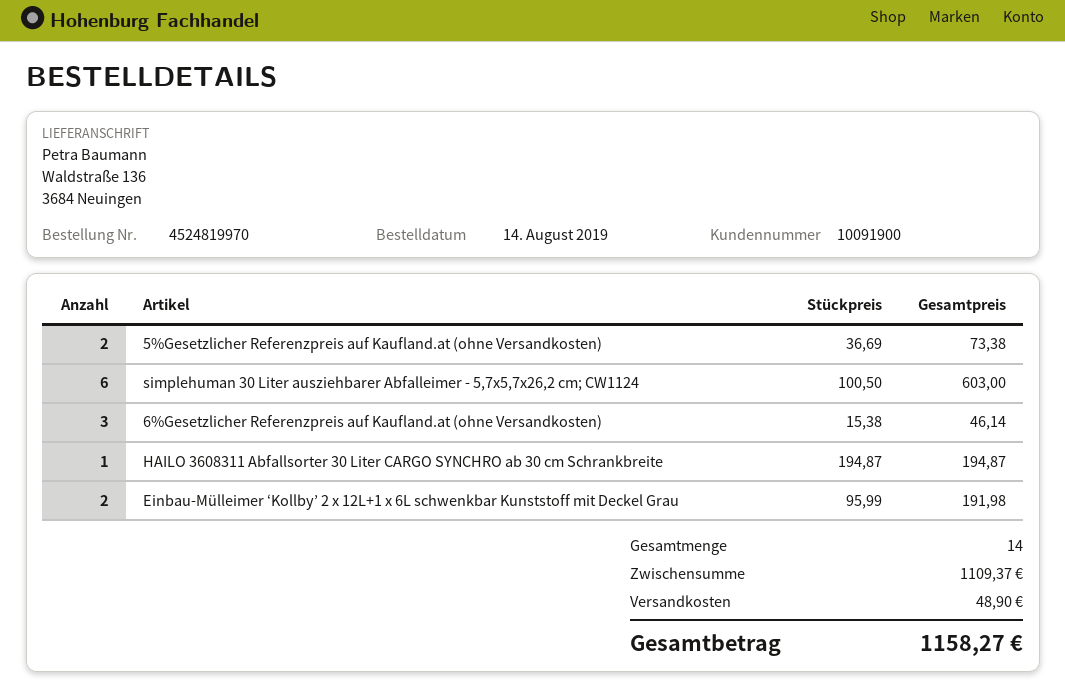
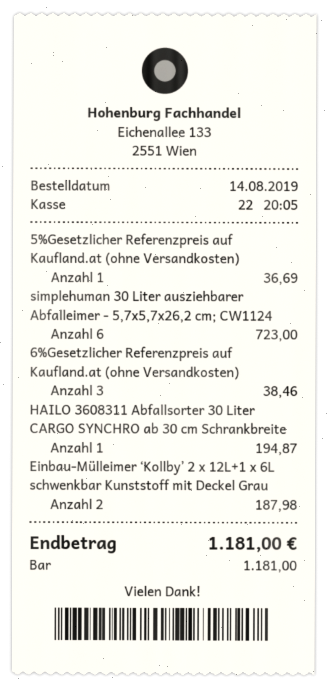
5%Gesetzlicher Referenzpreis auf Kaufland.at (ohne Versandkosten): 2 for 73.38 -> 1 for 36.69
simplehuman 30 Liter ausziehbarer Abfalleimer - 5,7x5,7x26,2 cm; CW1124: 6 for 603.00 -> 6 for 723.00
6%Gesetzlicher Referenzpreis auf Kaufland.at (ohne Versandkosten): 3 for 46.14 -> 3 for 38.46
Einbau-Mülleimer ‘Kollby’ 2 x 12L+1 x 6L schwenkbar Kunststoff mit Deckel Grau: 2 for 191.98 -> 2 for 187.98
shipping: 48.90 -> none
total: 1158.27 -> 1181.00

